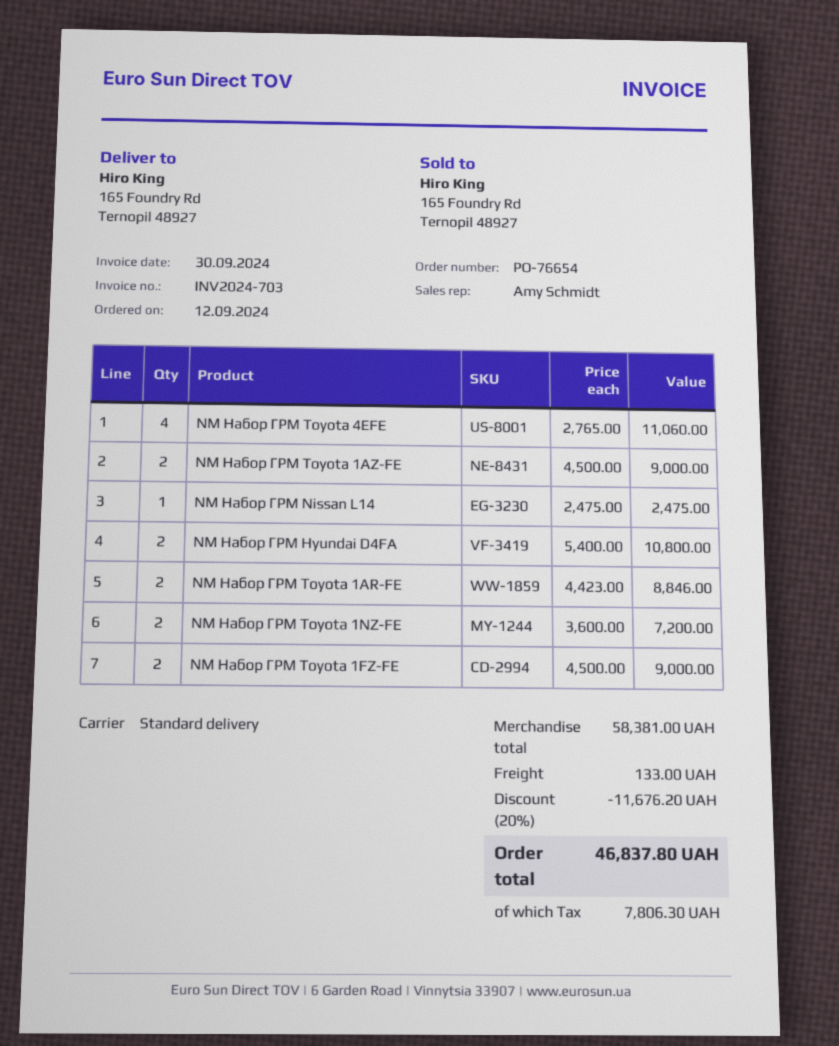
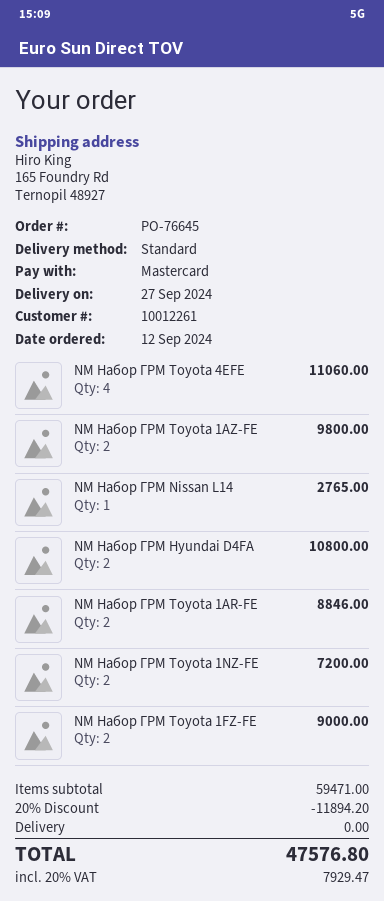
order number: PO-76654 -> PO-76645
NM Набор ГРМ Toyota 1AZ-FE: 2 for 9000.00 -> 2 for 9800.00
NM Набор ГРМ Nissan L14: 1 for 2475.00 -> 1 for 2765.00
subtotal: 58381.00 -> 59471.00
discount: 20% = 11676.20 -> 20% = 11894.20
shipping: 133.00 -> 0.00
tax: 7806.30 -> 7929.47
total: 46837.80 -> 47576.80

